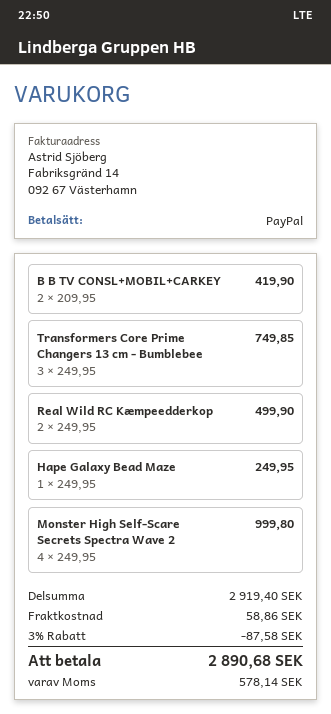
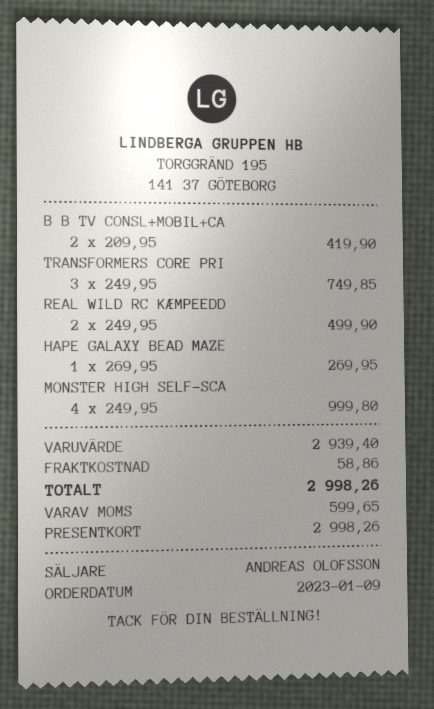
payment method: PayPal -> gift card
Hape Galaxy Bead Maze: 1 x 249.95 = 249.95 -> 1 x 269.95 = 269.95
subtotal: 2919.40 -> 2939.40
discount: 3% = 87.58 -> none
tax: 578.14 -> 599.65
total: 2890.68 -> 2998.26

